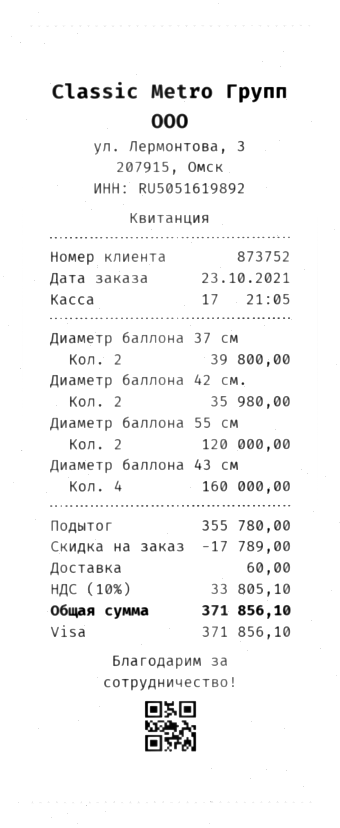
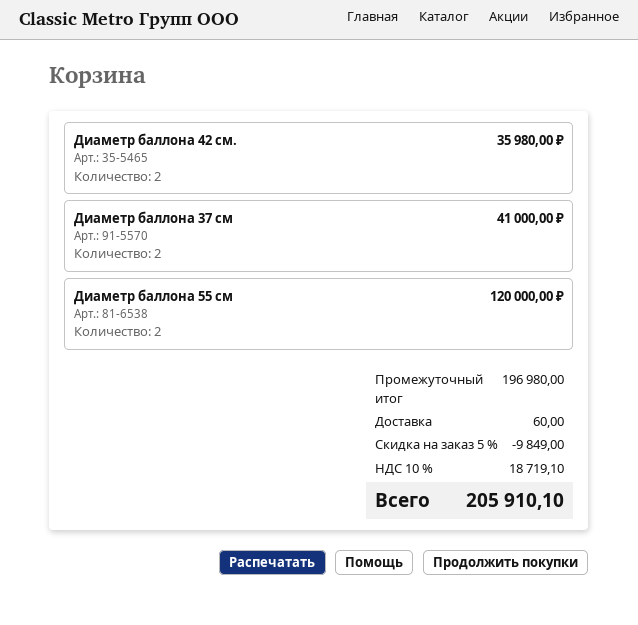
Диаметр баллона 37 см: 2 for 39800.00 -> 2 for 41000.00
Диаметр баллона 43 см: 4 for 160000.00 -> none
subtotal: 355780.00 -> 196980.00
discount: 17789.00 -> 9849.00
tax: 10% = 33805.10 -> 10% = 18719.10
total: 371856.10 -> 205910.10

